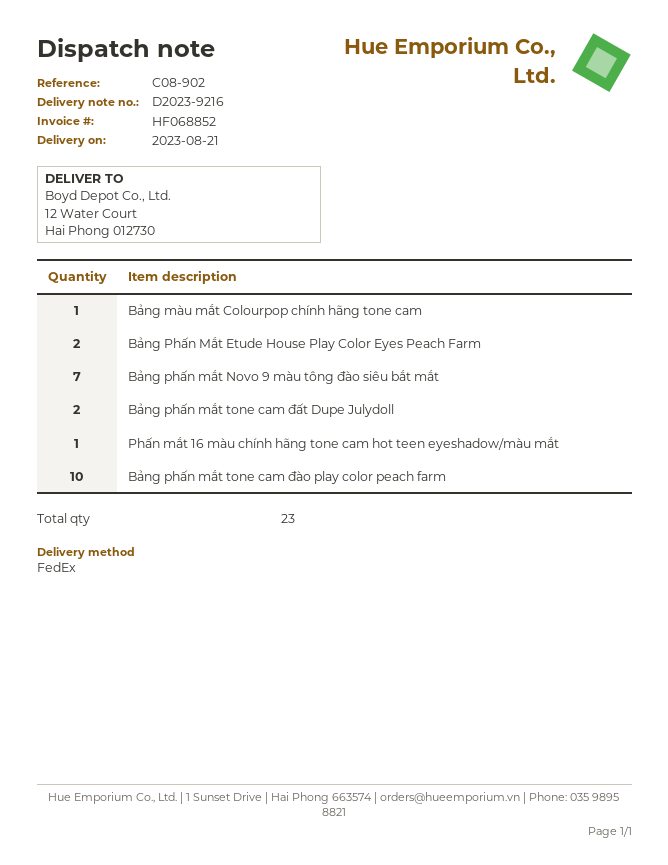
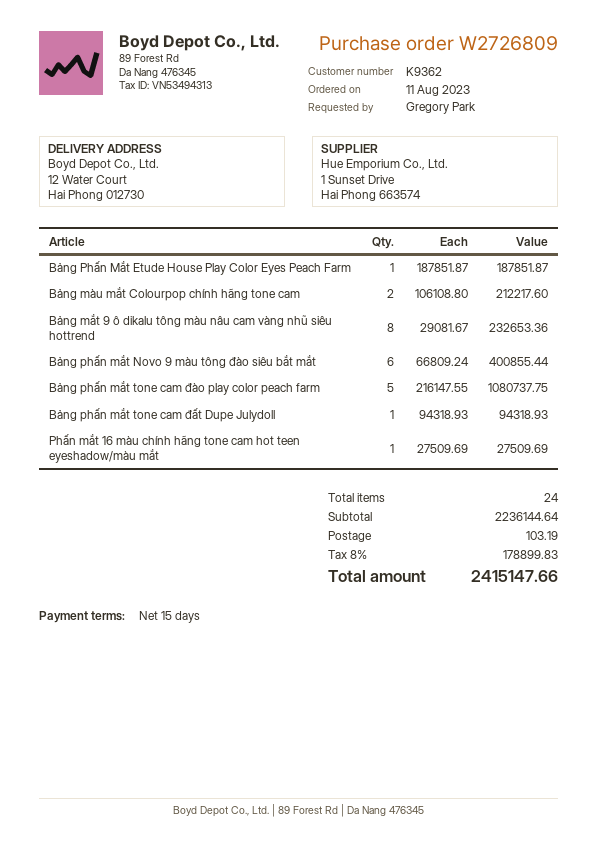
Bảng màu mắt Colourpop chính hãng tone cam: 1 -> 2
Bảng Phấn Mắt Etude House Play Color Eyes Peach Farm: 2 -> 1
Bảng phấn mắt Novo 9 màu tông đào siêu bắt mắt: 7 -> 6
Bảng phấn mắt tone cam đất Dupe Julydoll: 2 -> 1
Bảng phấn mắt tone cam đào play color peach farm: 10 -> 5
Bảng mắt 9 ô dikalu tông màu nâu cam vàng nhũ siêu hottrend: none -> 8
total quantity: 23 -> 24

